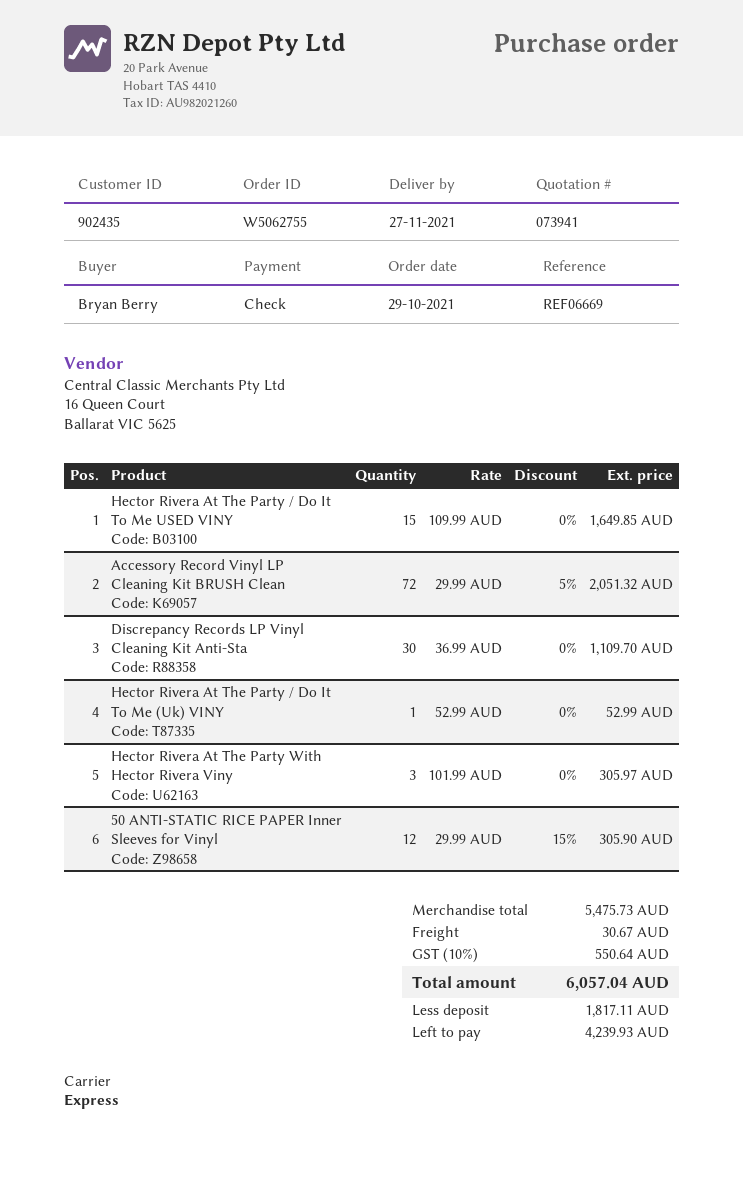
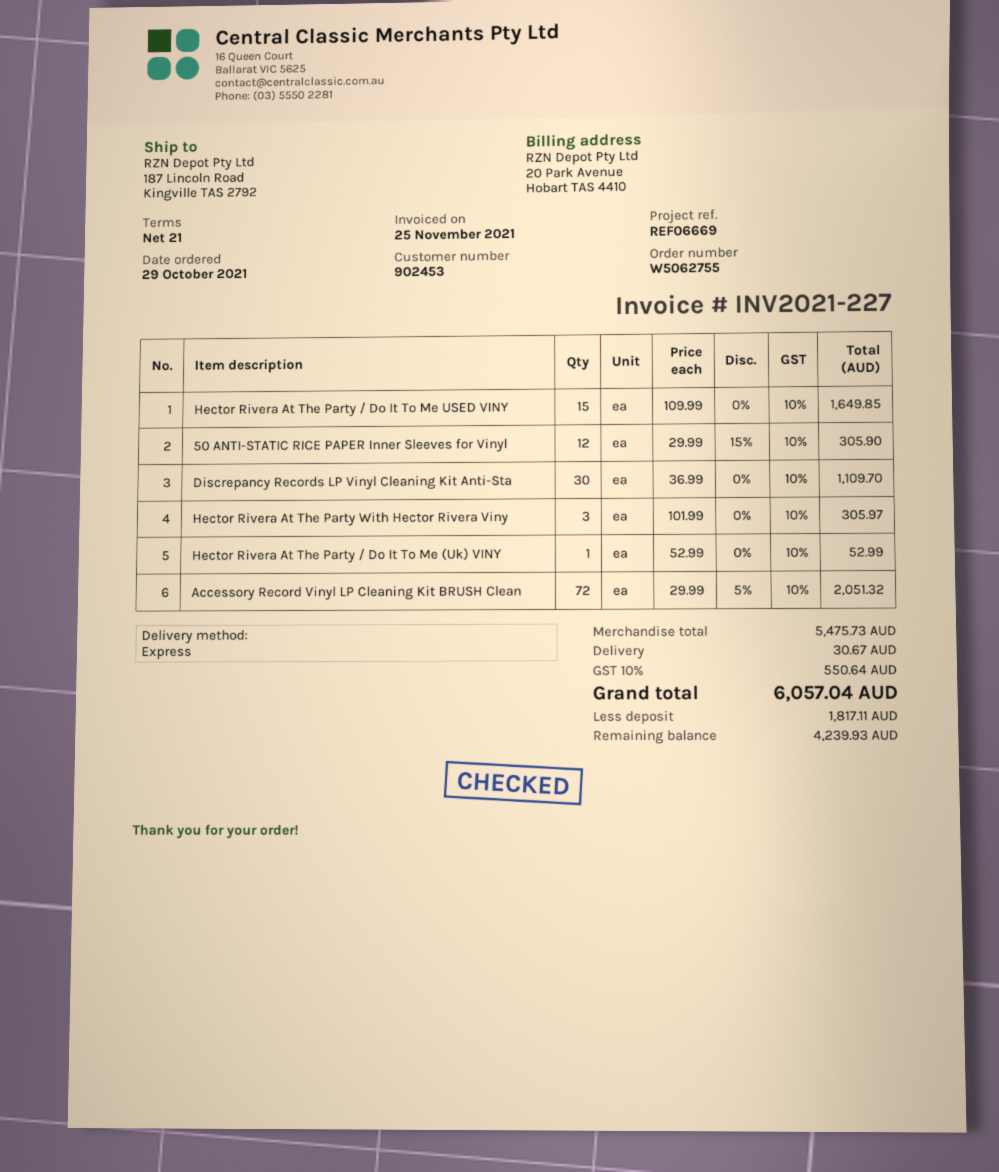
customer number: 902435 -> 902453

